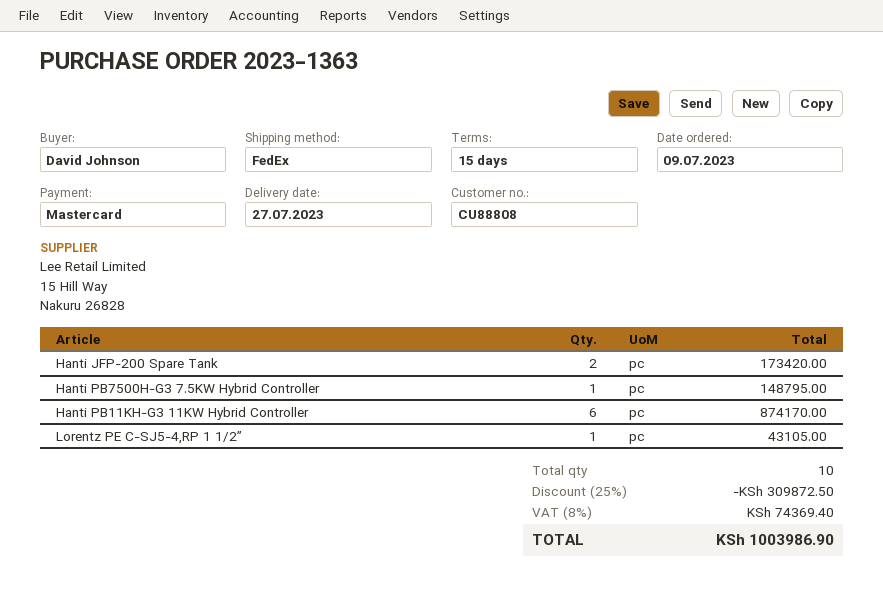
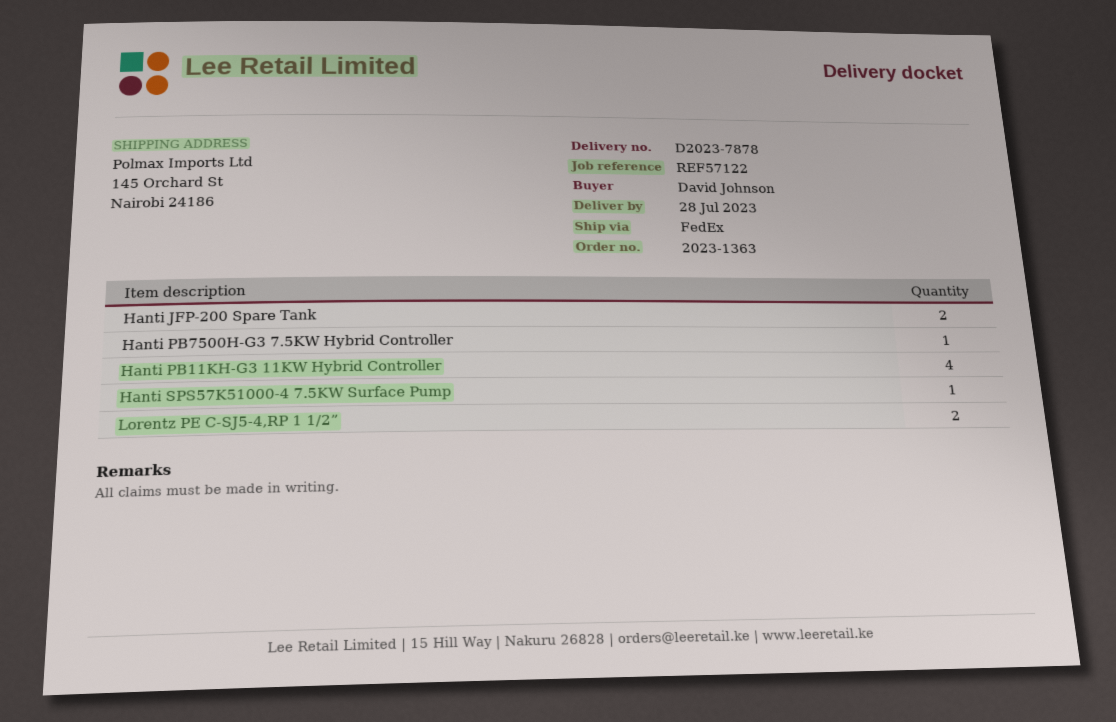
delivery date: 2023-07-27 -> 2023-07-28
Hanti PB11KH-G3 11KW Hybrid Controller: 6 -> 4
Lorentz PE C-SJ5-4,RP 1 1/2”: 1 -> 2
Hanti SPS57K51000-4 7.5KW Surface Pump: none -> 1

